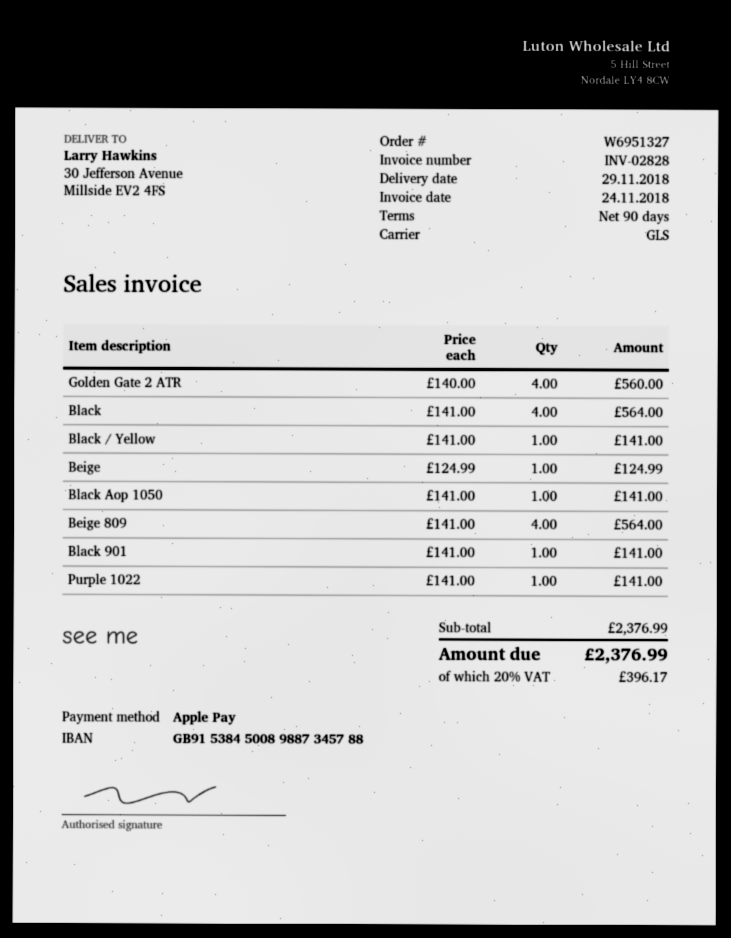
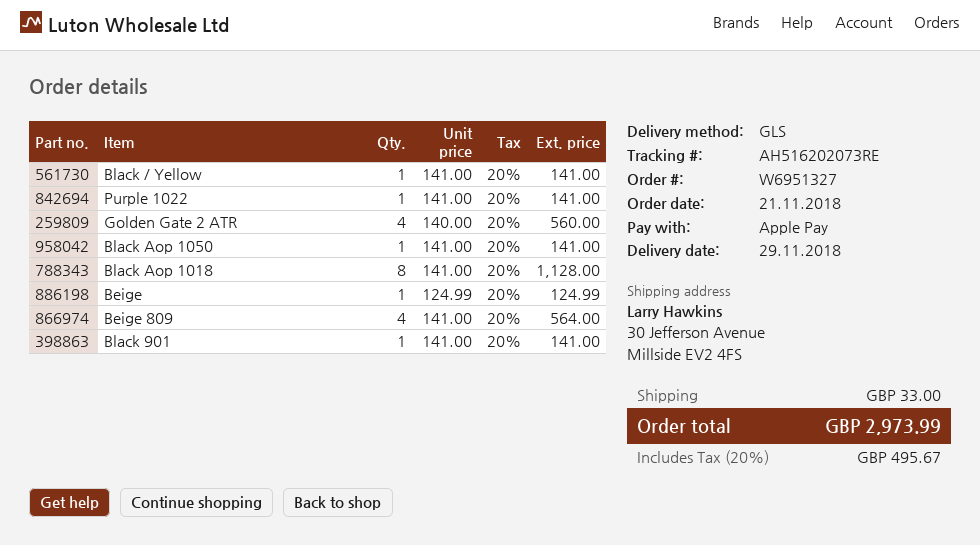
Black: 4 x 141.00 = 564.00 -> none
Black Aop 1018: none -> 8 x 141.00 = 1128.00
shipping: none -> 33.00
tax: 20% = 396.17 -> 20% = 495.67
total: 2376.99 -> 2973.99

